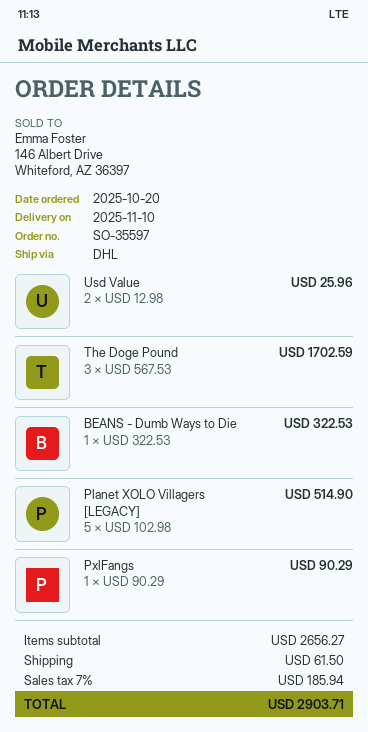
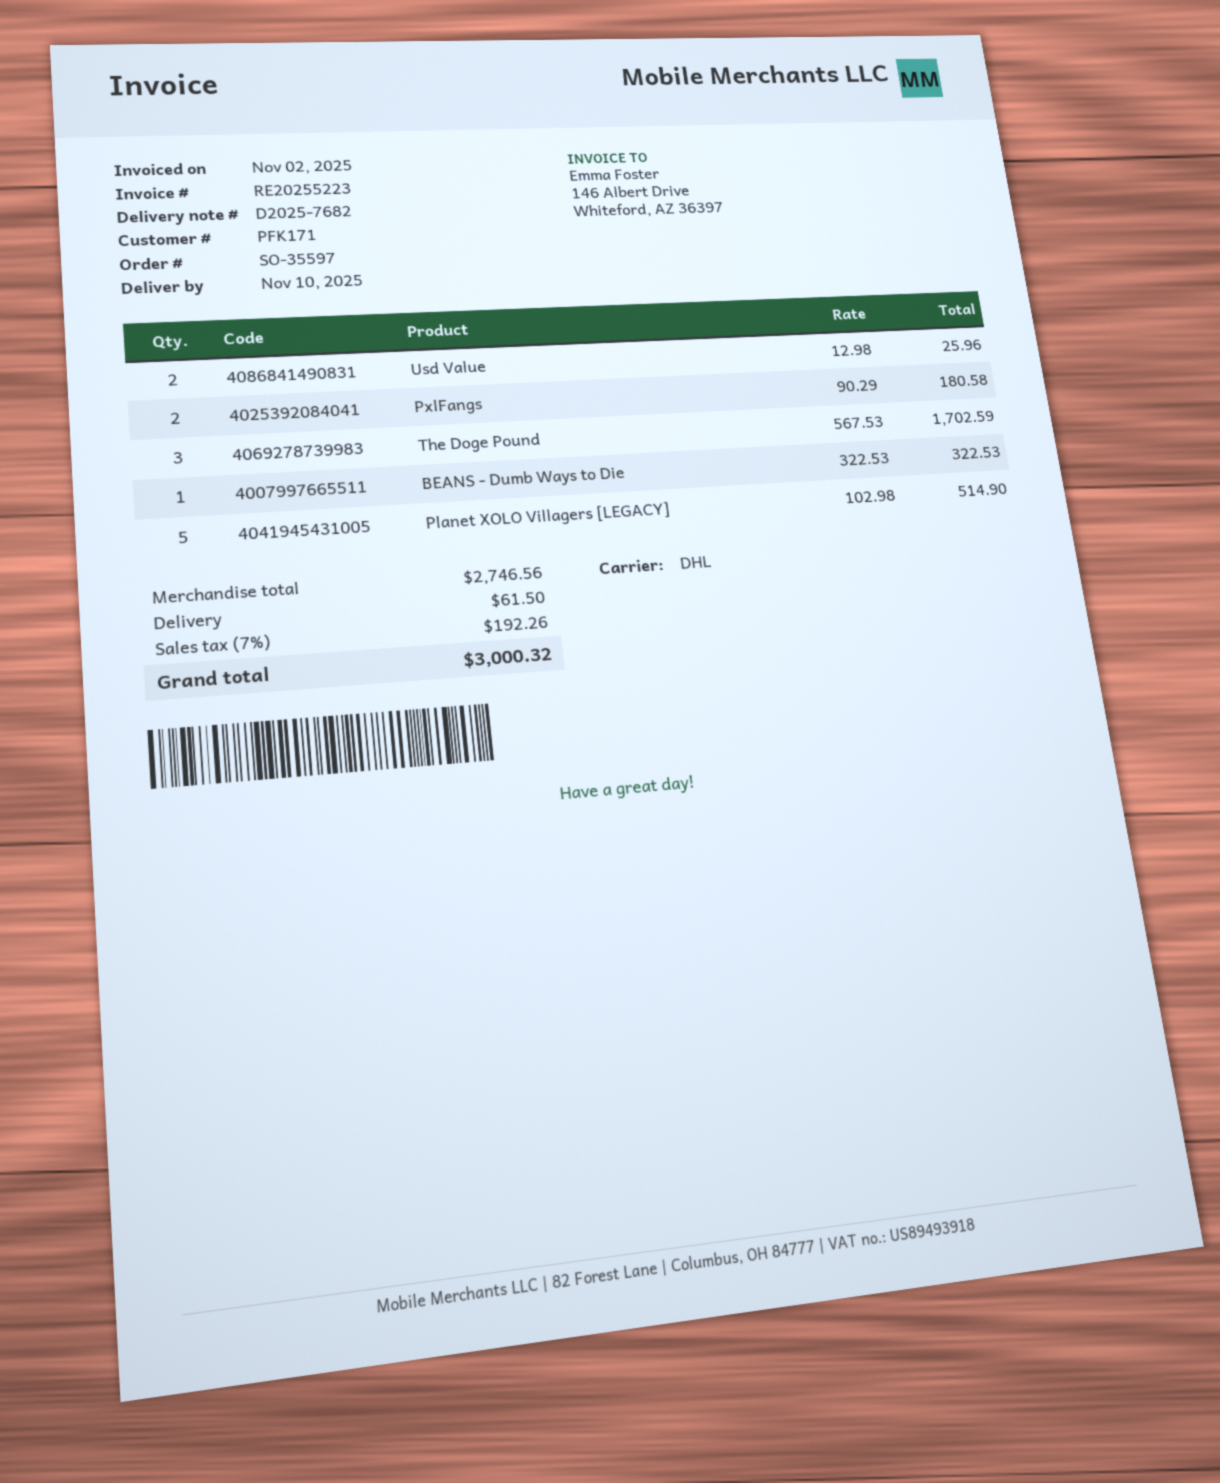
PxlFangs: 1 x 90.29 = 90.29 -> 2 x 90.29 = 180.58
subtotal: 2656.27 -> 2746.56
tax: 7% = 185.94 -> 7% = 192.26
total: 2903.71 -> 3000.32

